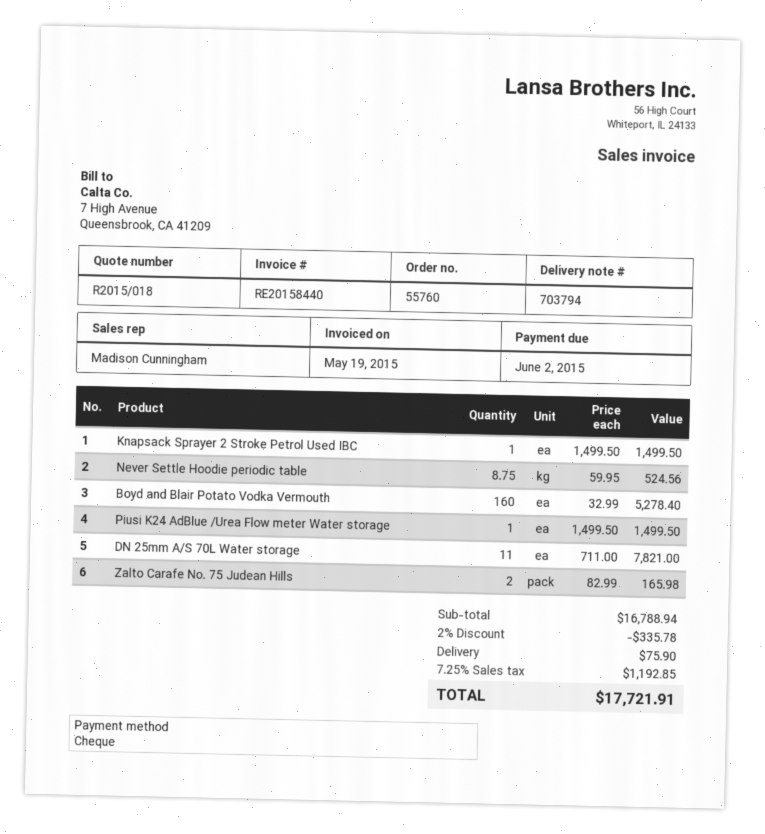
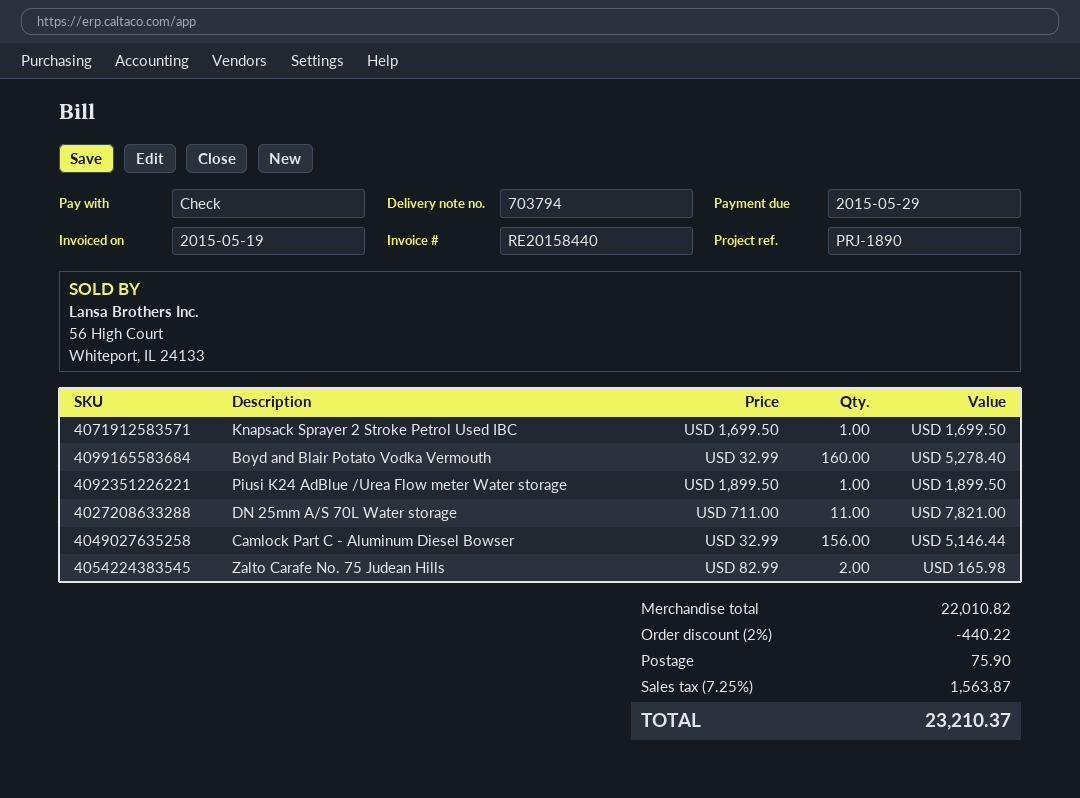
due date: 2015-06-02 -> 2015-05-29
Knapsack Sprayer 2 Stroke Petrol Used IBC: 1 x 1499.50 = 1499.50 -> 1 x 1699.50 = 1699.50
Never Settle Hoodie periodic table: 8.75 x 59.95 = 524.56 -> none
Piusi K24 AdBlue /Urea Flow meter Water storage: 1 x 1499.50 = 1499.50 -> 1 x 1899.50 = 1899.50
Camlock Part C - Aluminum Diesel Bowser: none -> 156 x 32.99 = 5146.44
subtotal: 16788.94 -> 22010.82
discount: 2% = 335.78 -> 2% = 440.22
tax: 7.25% = 1192.85 -> 7.25% = 1563.87
total: 17721.91 -> 23210.37

